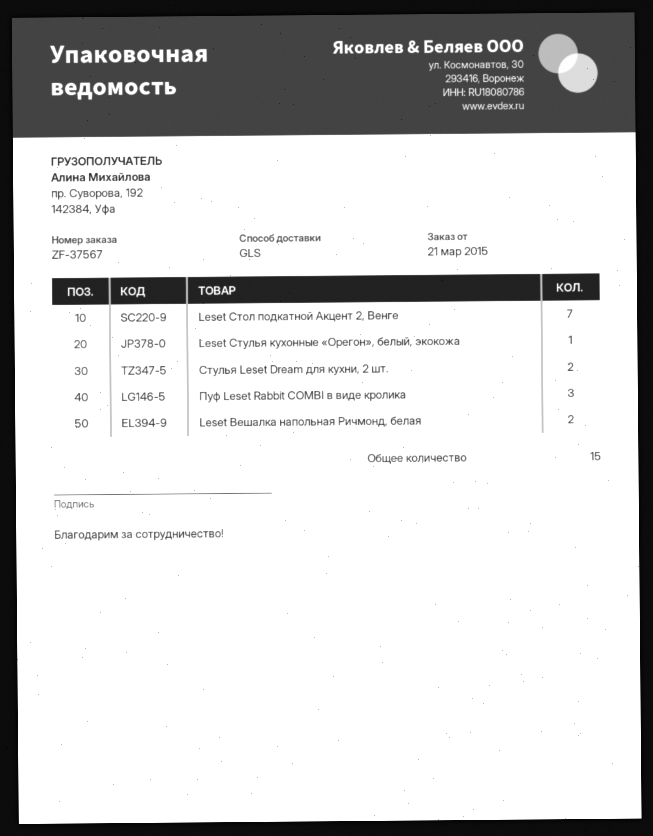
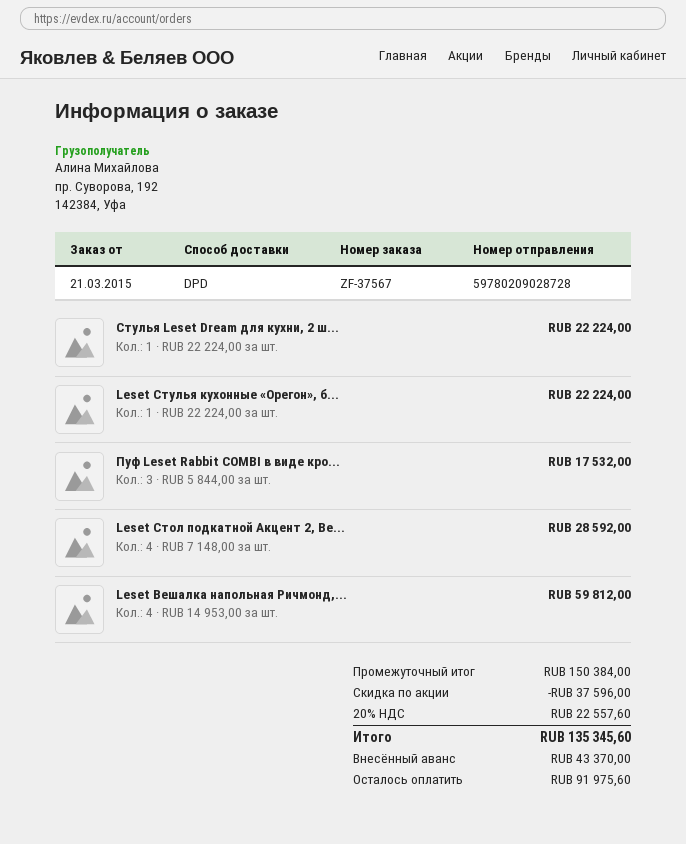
shipping method: GLS -> DPD
Leset Стол подкатной Акцент 2, Венге: 7 -> 4
Стулья Leset Dream для кухни, 2 шт.: 2 -> 1
Leset Вешалка напольная Ричмонд, белая: 2 -> 4

